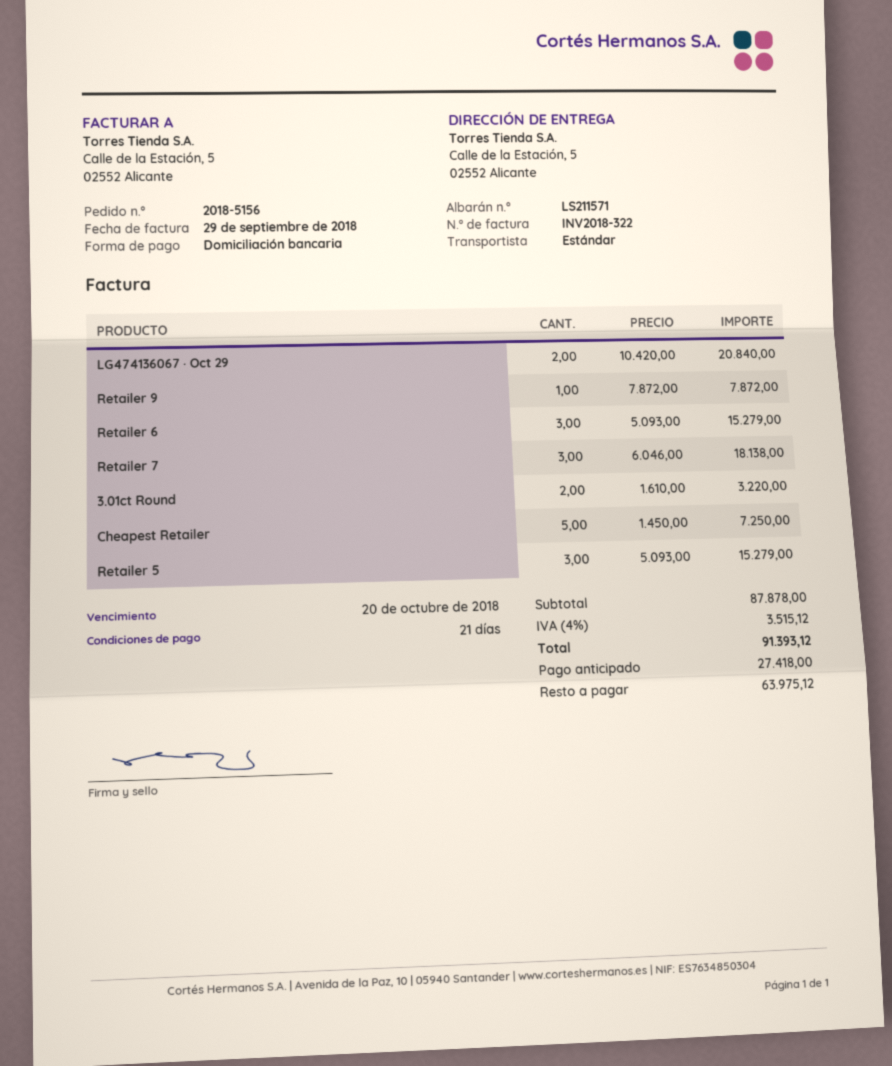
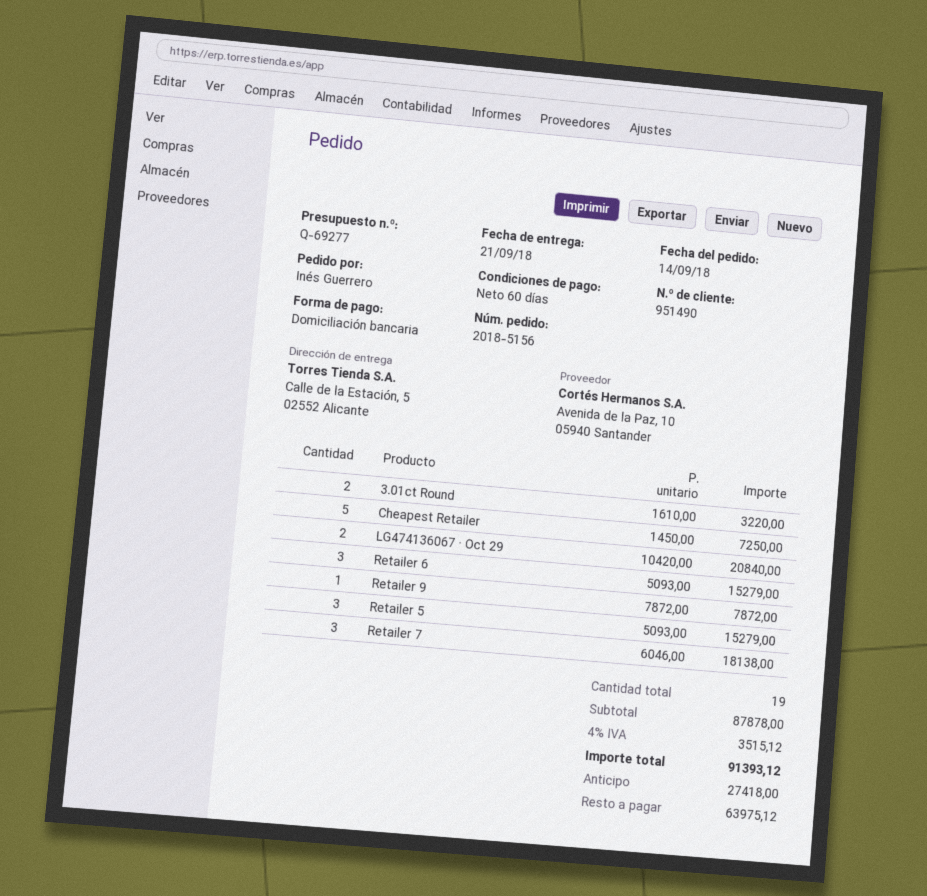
payment terms: 21 days -> 60 days

